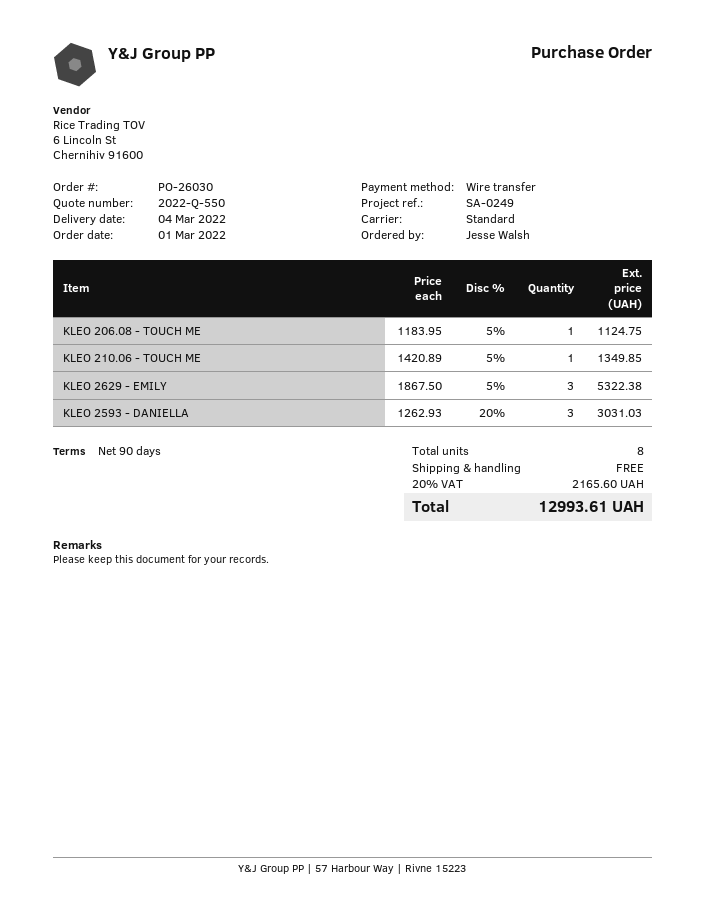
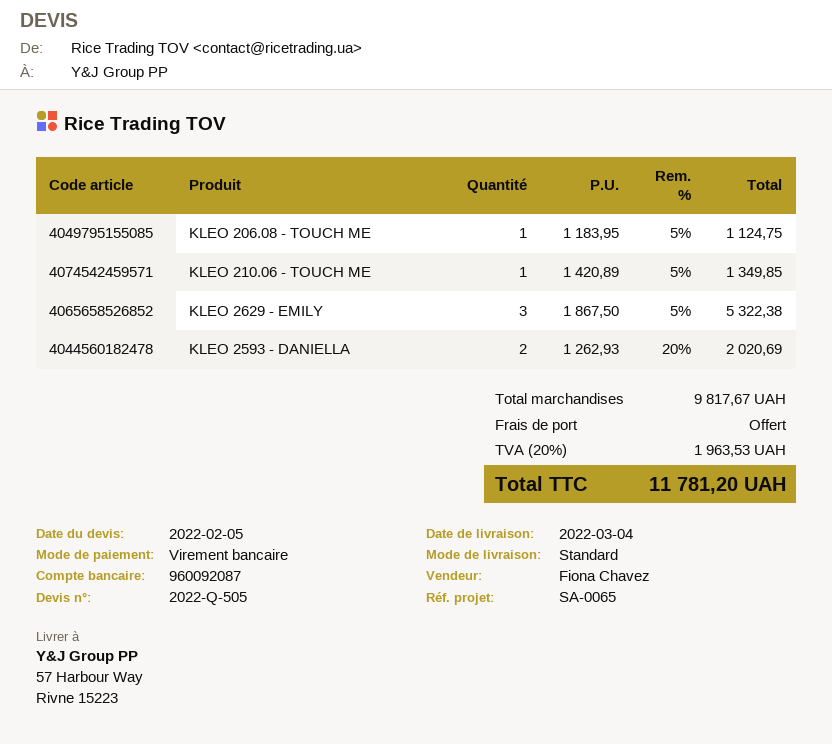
quote number: 2022-Q-550 -> 2022-Q-505
reference: SA-0249 -> SA-0065
KLEO 2593 - DANIELLA: 3 x 1262.93 - 20% = 3031.03 -> 2 x 1262.93 - 20% = 2020.69
tax: 20% = 2165.60 -> 20% = 1963.53
total: 12993.61 -> 11781.20

